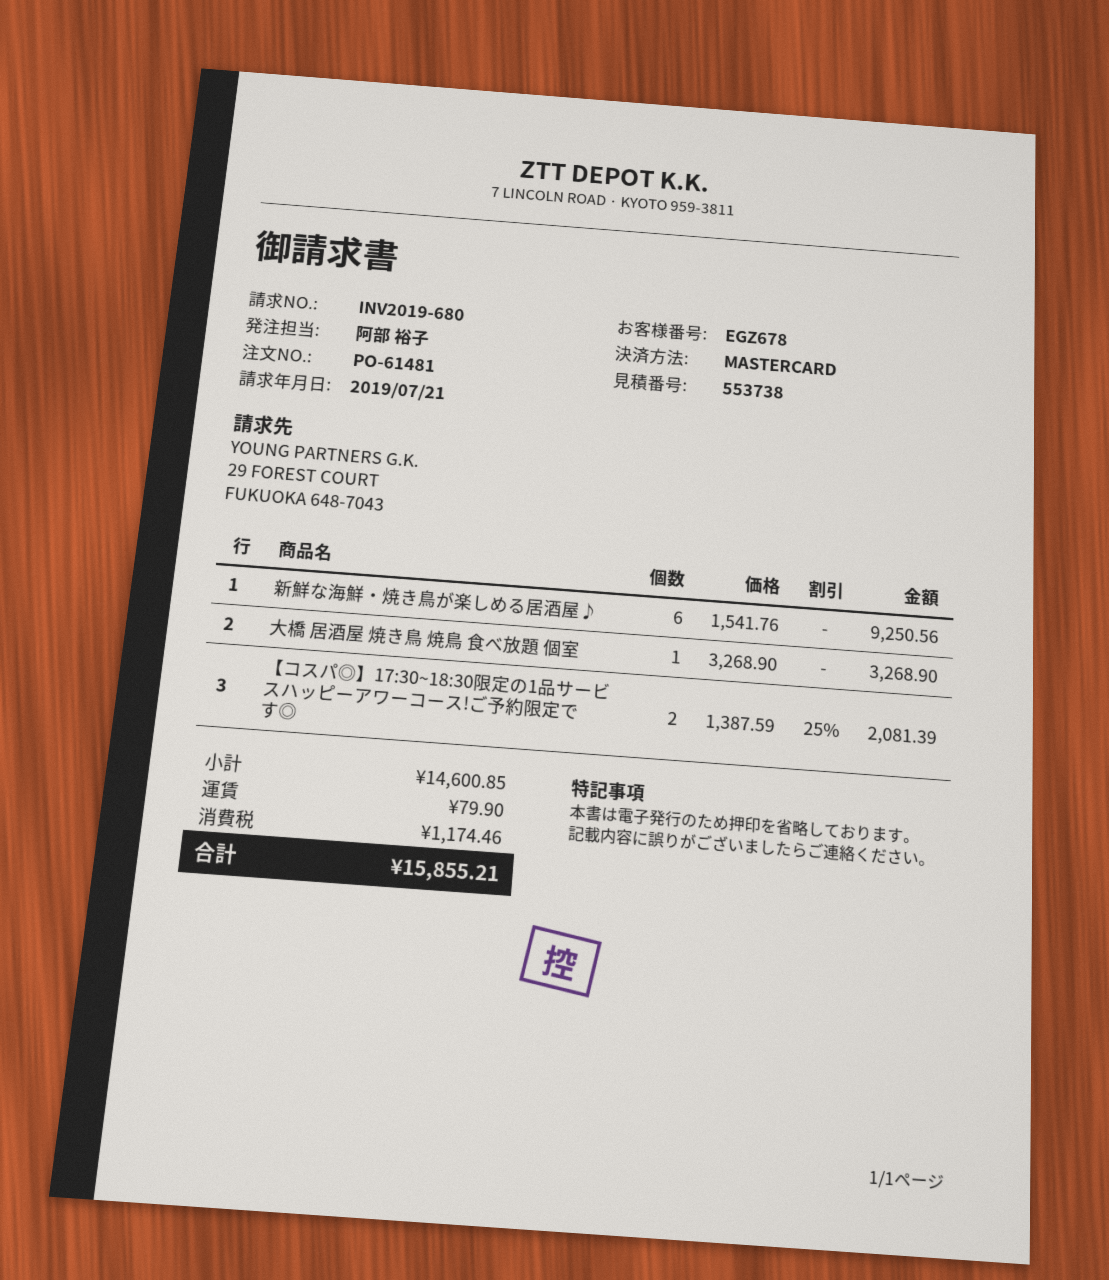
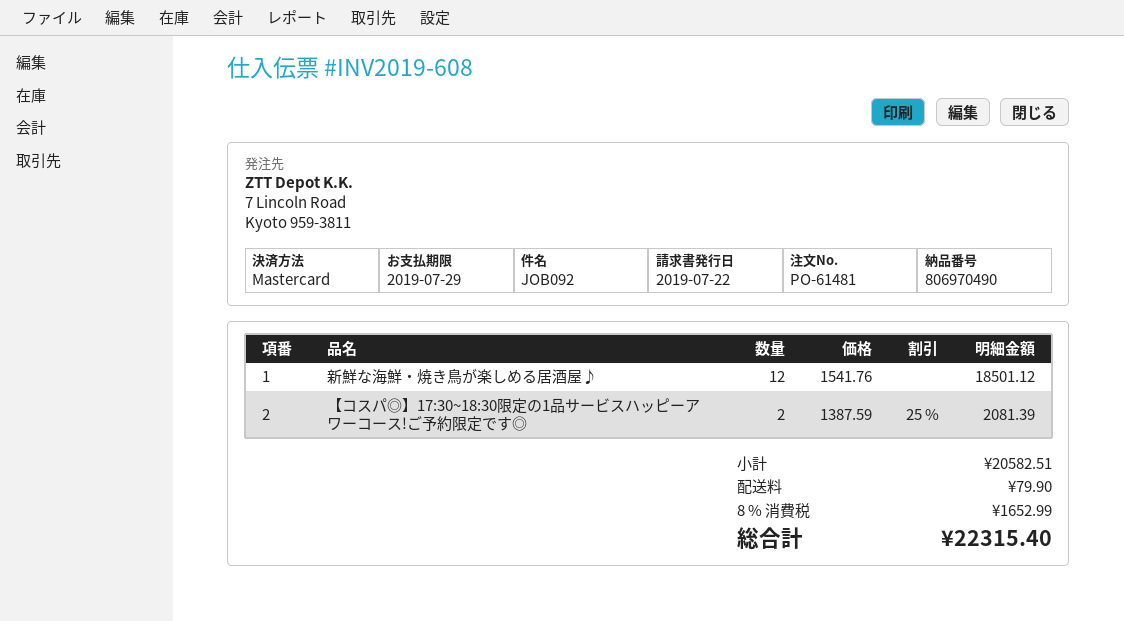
invoice number: INV2019-680 -> INV2019-608
invoice date: 2019-07-21 -> 2019-07-22
新鮮な海鮮・焼き鳥が楽しめる居酒屋♪: 6 x 1541.76 = 9250.56 -> 12 x 1541.76 = 18501.12
大橋 居酒屋 焼き鳥 焼鳥 食べ放題 個室: 1 x 3268.90 = 3268.90 -> none
subtotal: 14600.85 -> 20582.51
tax: 1174.46 -> 1652.99
total: 15855.21 -> 22315.40

